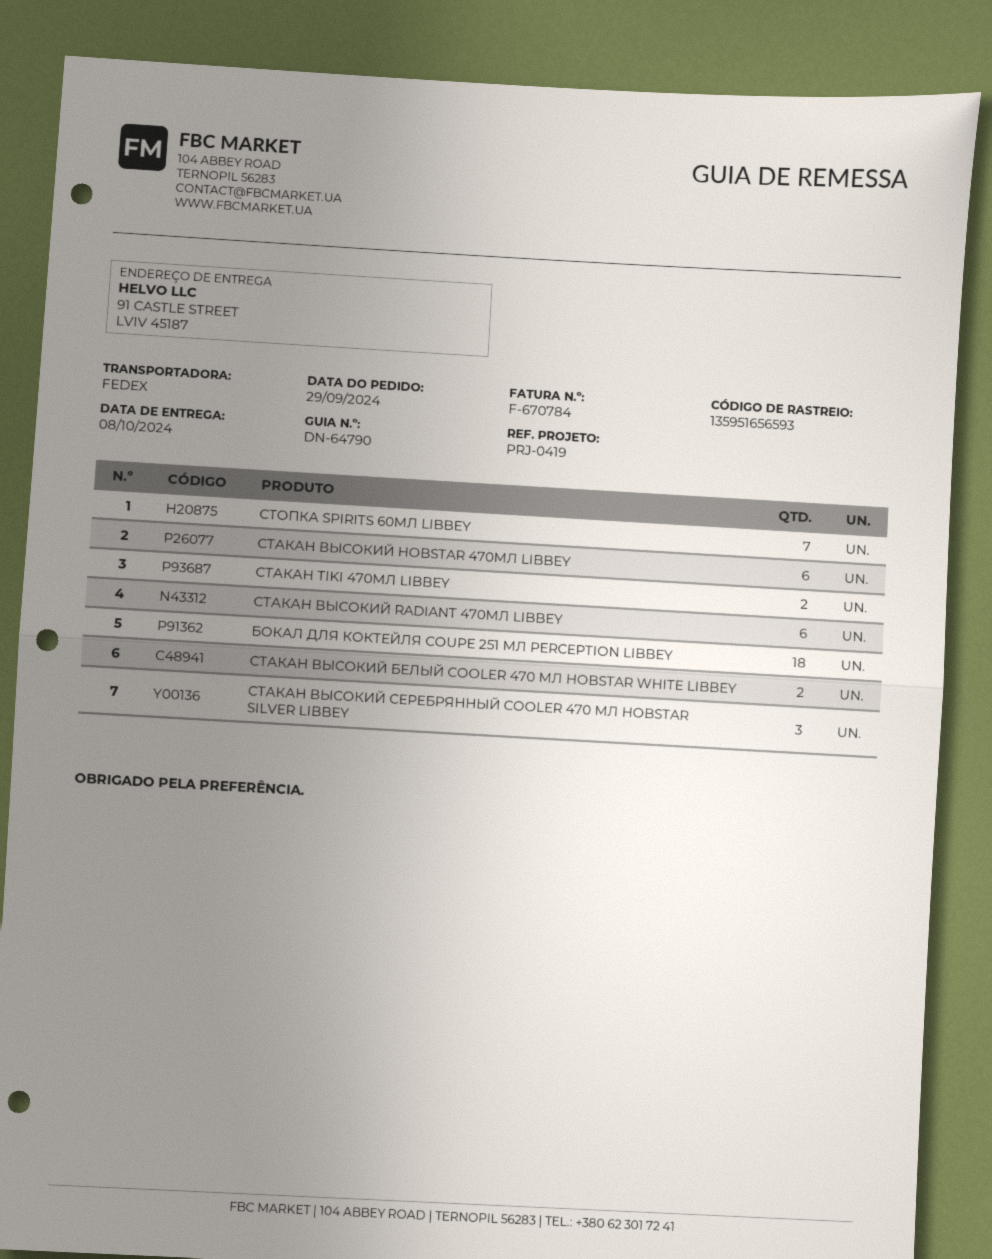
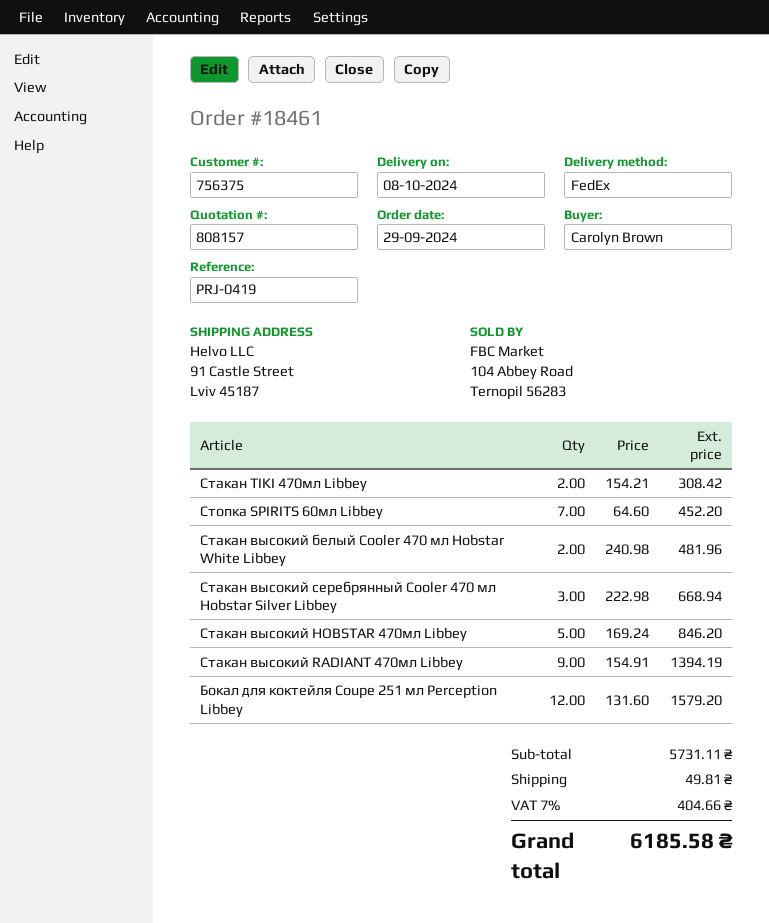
СТАКАН ВЫСОКИЙ HOBSTAR 470МЛ LIBBEY: 6 -> 5
СТАКАН ВЫСОКИЙ RADIANT 470МЛ LIBBEY: 6 -> 9
БОКАЛ ДЛЯ КОКТЕЙЛЯ COUPE 251 МЛ PERCEPTION LIBBEY: 18 -> 12

